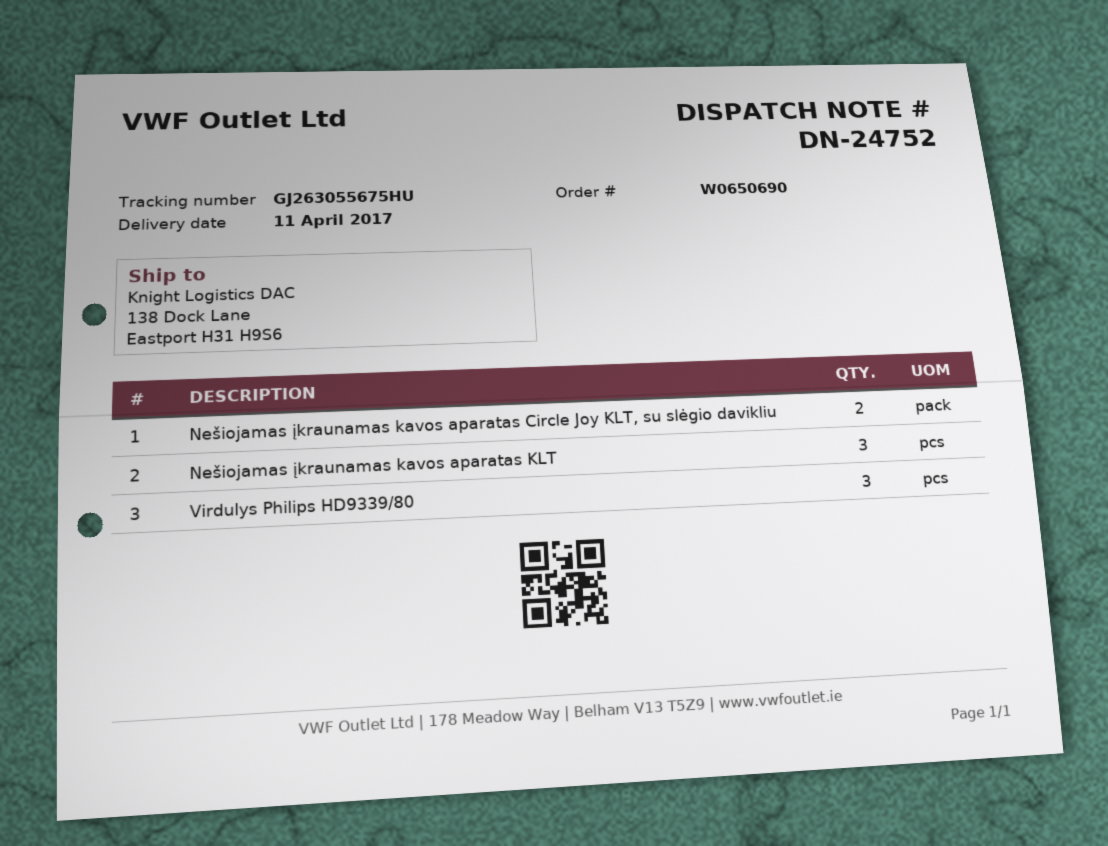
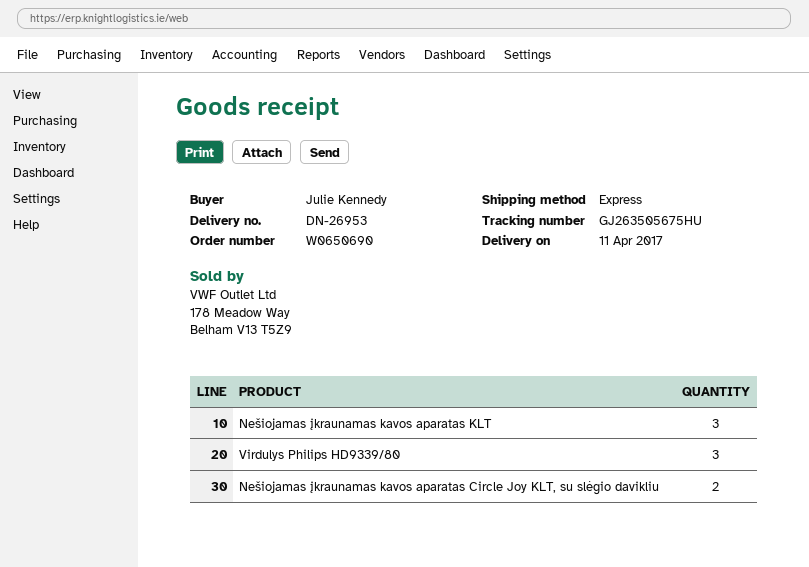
delivery note number: DN-24752 -> DN-26953
tracking number: GJ263055675HU -> GJ263505675HU

